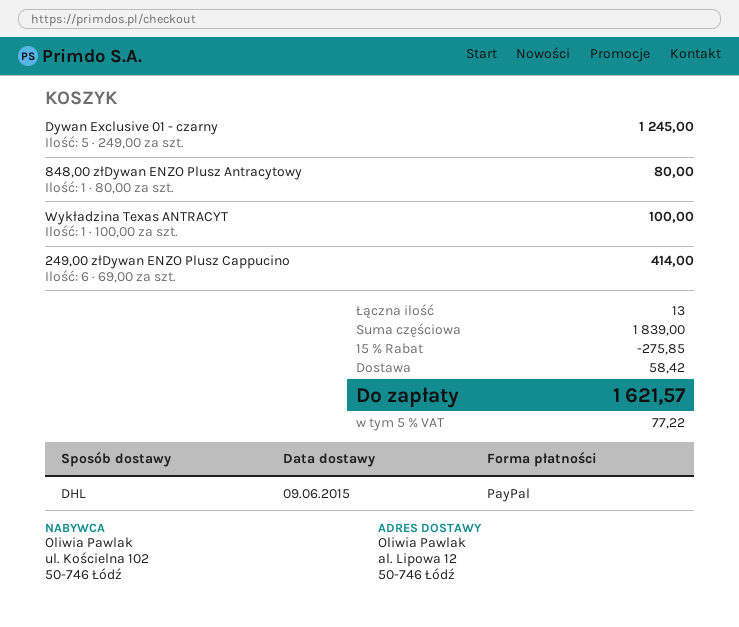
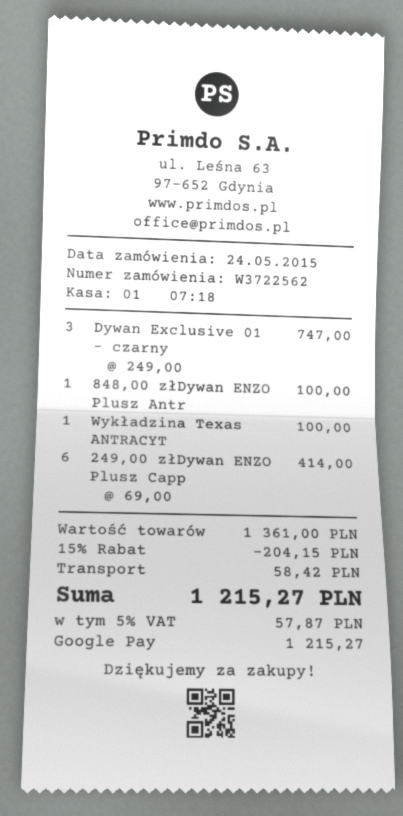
payment method: PayPal -> Google Pay
Dywan Exclusive 01 - czarny: 5 x 249.00 = 1245.00 -> 3 x 249.00 = 747.00
848,00 złDywan ENZO Plusz Antracytowy: 1 x 80.00 = 80.00 -> 1 x 100.00 = 100.00
subtotal: 1839.00 -> 1361.00
discount: 15% = 275.85 -> 15% = 204.15
tax: 5% = 77.22 -> 5% = 57.87
total: 1621.57 -> 1215.27

